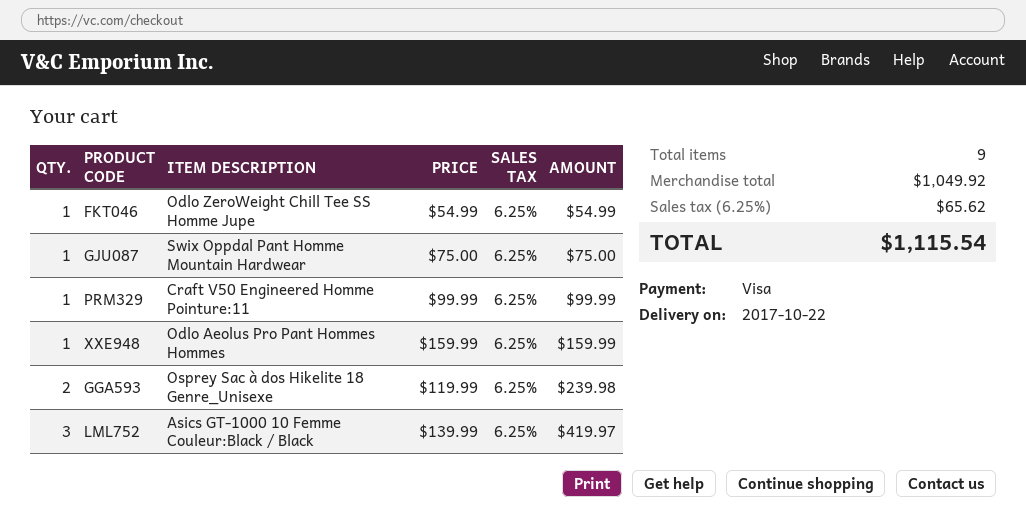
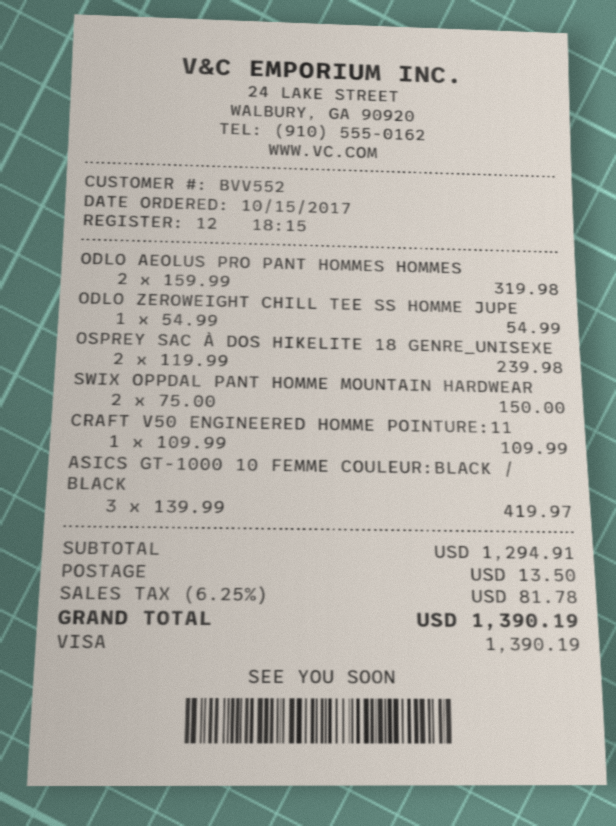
Swix Oppdal Pant Homme Mountain Hardwear: 1 x 75.00 = 75.00 -> 2 x 75.00 = 150.00
Craft V50 Engineered Homme Pointure:11: 1 x 99.99 = 99.99 -> 1 x 109.99 = 109.99
Odlo Aeolus Pro Pant Hommes Hommes: 1 x 159.99 = 159.99 -> 2 x 159.99 = 319.98
subtotal: 1049.92 -> 1294.91
shipping: none -> 13.50
tax: 6.25% = 65.62 -> 6.25% = 81.78
total: 1115.54 -> 1390.19

